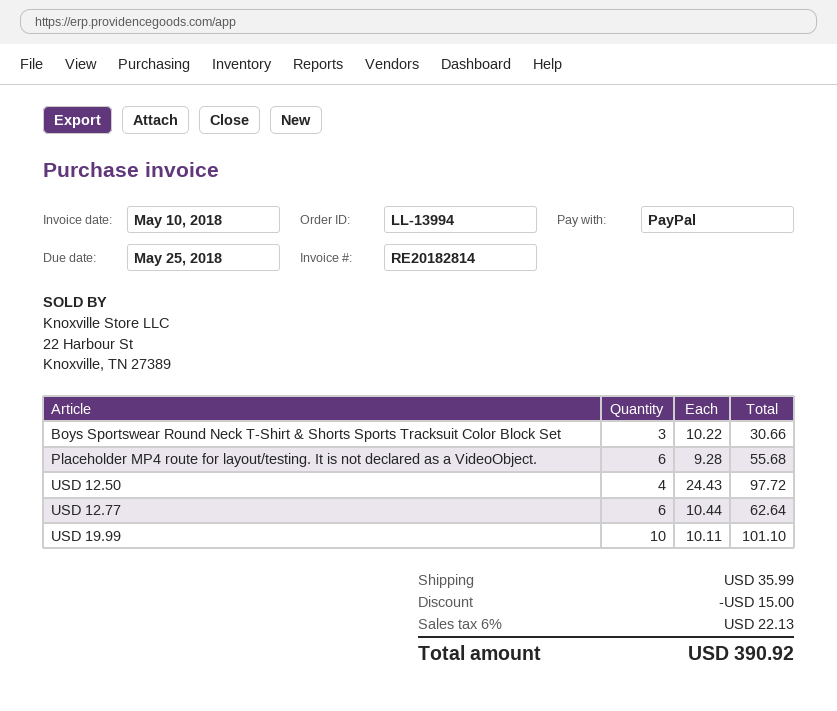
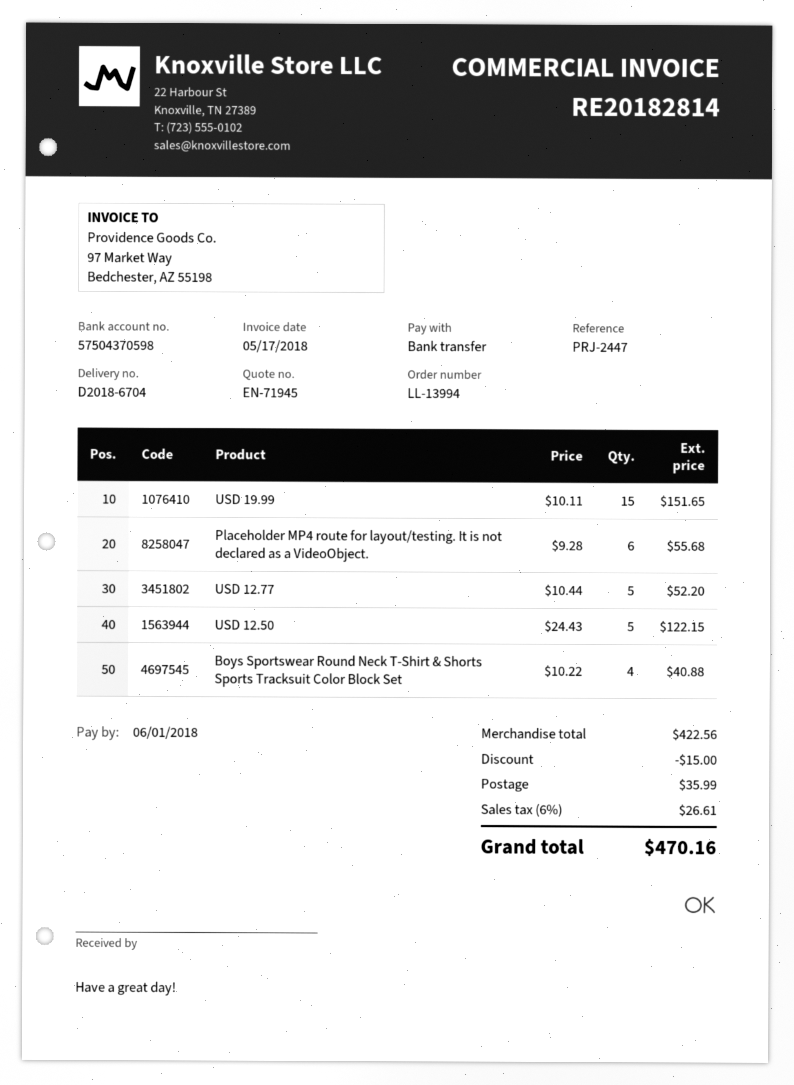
invoice date: 2018-05-10 -> 2018-05-17
due date: 2018-05-25 -> 2018-06-01
payment method: PayPal -> bank transfer
Boys Sportswear Round Neck T-Shirt & Shorts Sports Tracksuit Color Block Set: 3 x 10.22 = 30.66 -> 4 x 10.22 = 40.88
USD 12.50: 4 x 24.43 = 97.72 -> 5 x 24.43 = 122.15
USD 12.77: 6 x 10.44 = 62.64 -> 5 x 10.44 = 52.20
USD 19.99: 10 x 10.11 = 101.10 -> 15 x 10.11 = 151.65
tax: 6% = 22.13 -> 6% = 26.61
total: 390.92 -> 470.16

